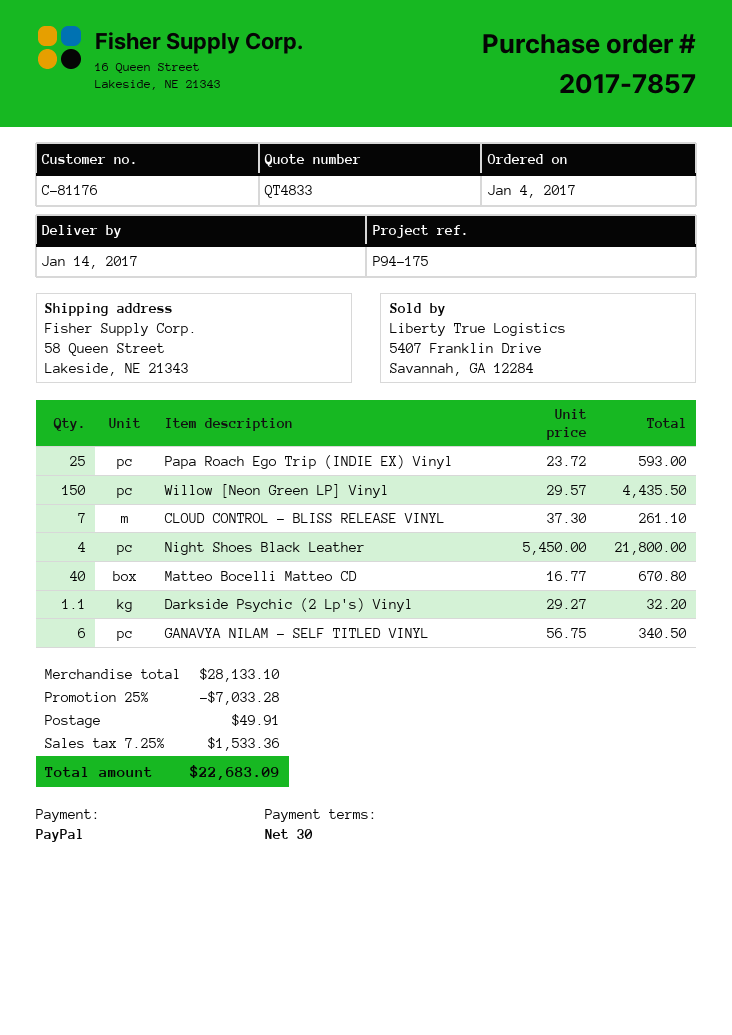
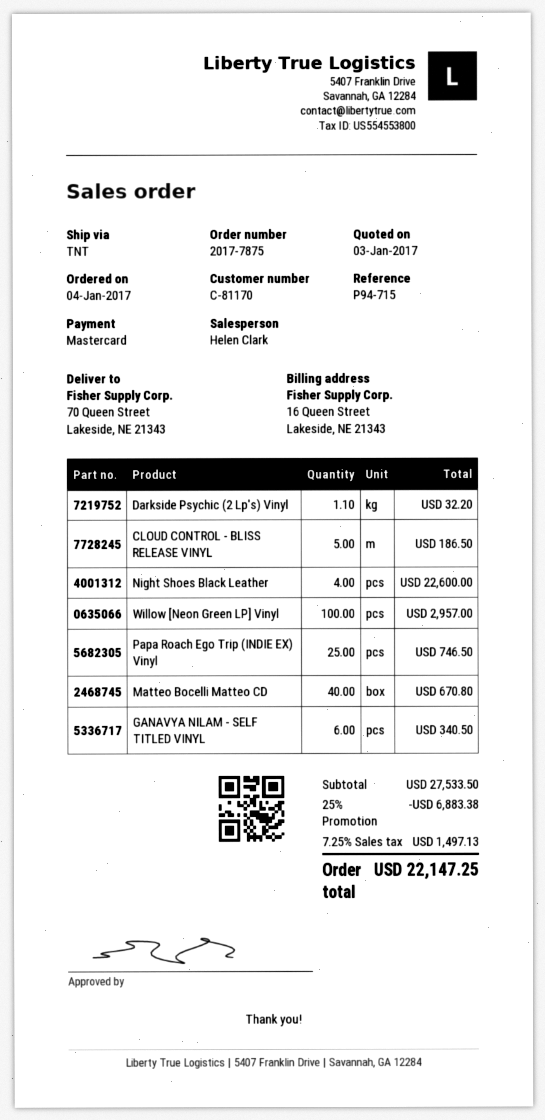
order number: 2017-7857 -> 2017-7875
customer number: C-81176 -> C-81170
reference: P94-175 -> P94-715
payment method: PayPal -> Mastercard
ship to: 58 Queen Street, Lakeside, NE 21343 -> 70 Queen Street, Lakeside, NE 21343
Papa Roach Ego Trip (INDIE EX) Vinyl: 25 for 593.00 -> 25 for 746.50
Willow [Neon Green LP] Vinyl: 150 for 4435.50 -> 100 for 2957.00
CLOUD CONTROL - BLISS RELEASE VINYL: 7 for 261.10 -> 5 for 186.50
Night Shoes Black Leather: 4 for 21800.00 -> 4 for 22600.00
subtotal: 28133.10 -> 27533.50
discount: 25% = 7033.28 -> 25% = 6883.38
shipping: 49.91 -> none
tax: 7.25% = 1533.36 -> 7.25% = 1497.13
total: 22683.09 -> 22147.25

